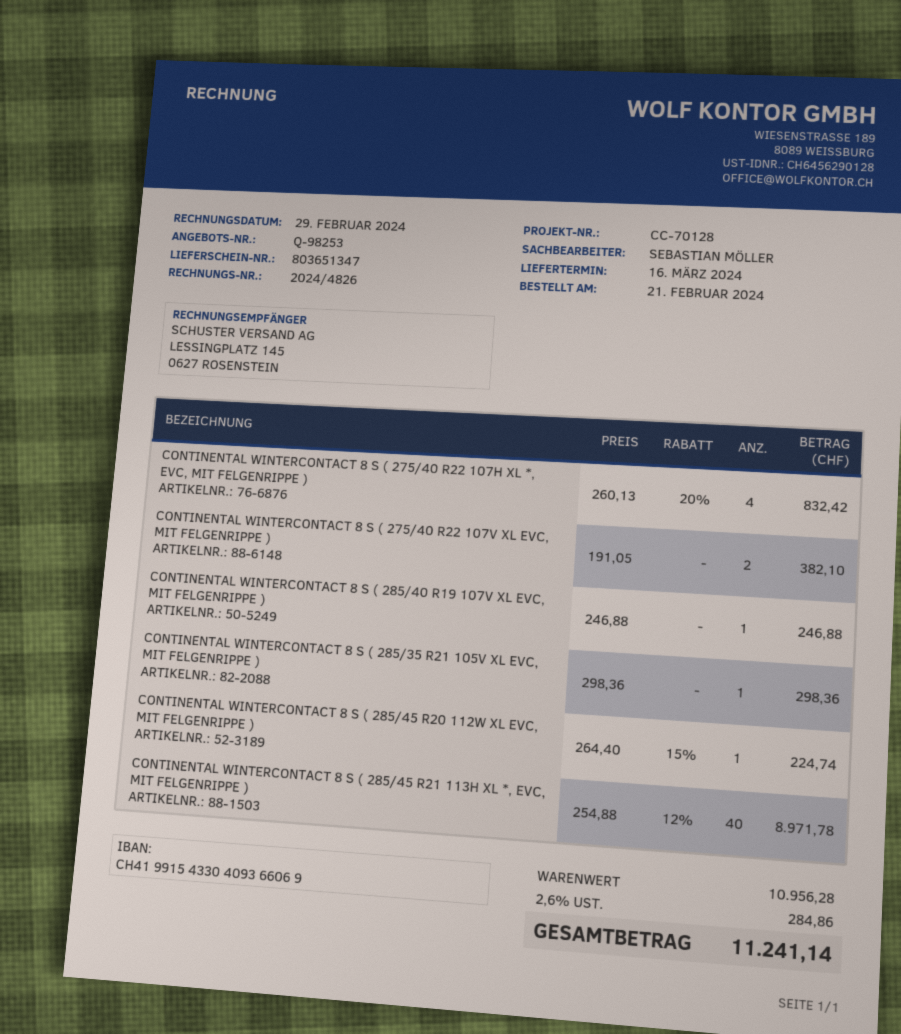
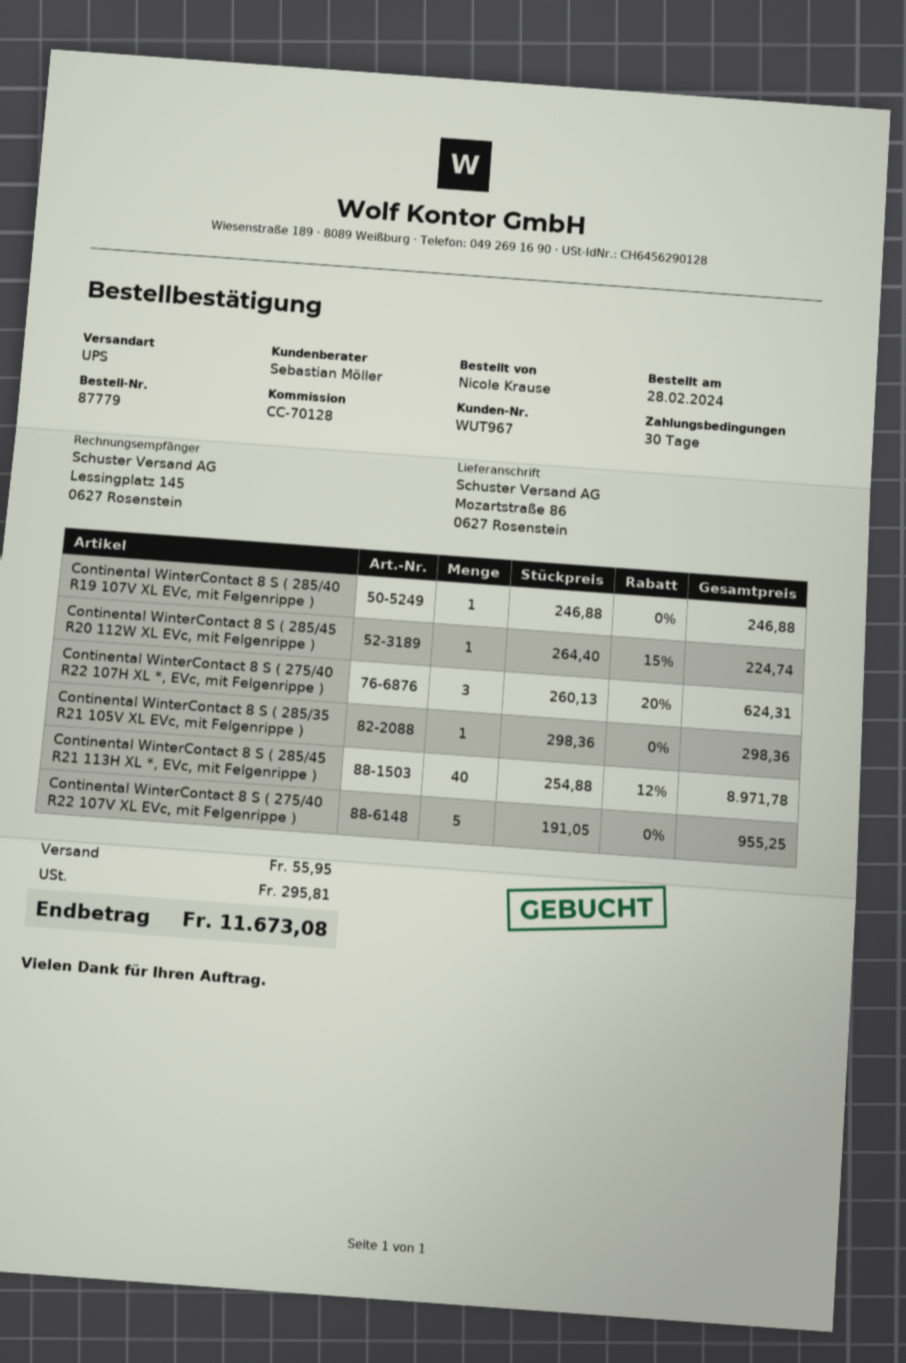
order date: 2024-02-21 -> 2024-02-28
CONTINENTAL WINTERCONTACT 8 S ( 275/40 R22 107H XL *, EVC, MIT FELGENRIPPE ): 4 x 260.13 - 20% = 832.42 -> 3 x 260.13 - 20% = 624.31
CONTINENTAL WINTERCONTACT 8 S ( 275/40 R22 107V XL EVC, MIT FELGENRIPPE ): 2 x 191.05 = 382.10 -> 5 x 191.05 = 955.25
shipping: none -> 55.95
tax: 284.86 -> 295.81
total: 11241.14 -> 11673.08

